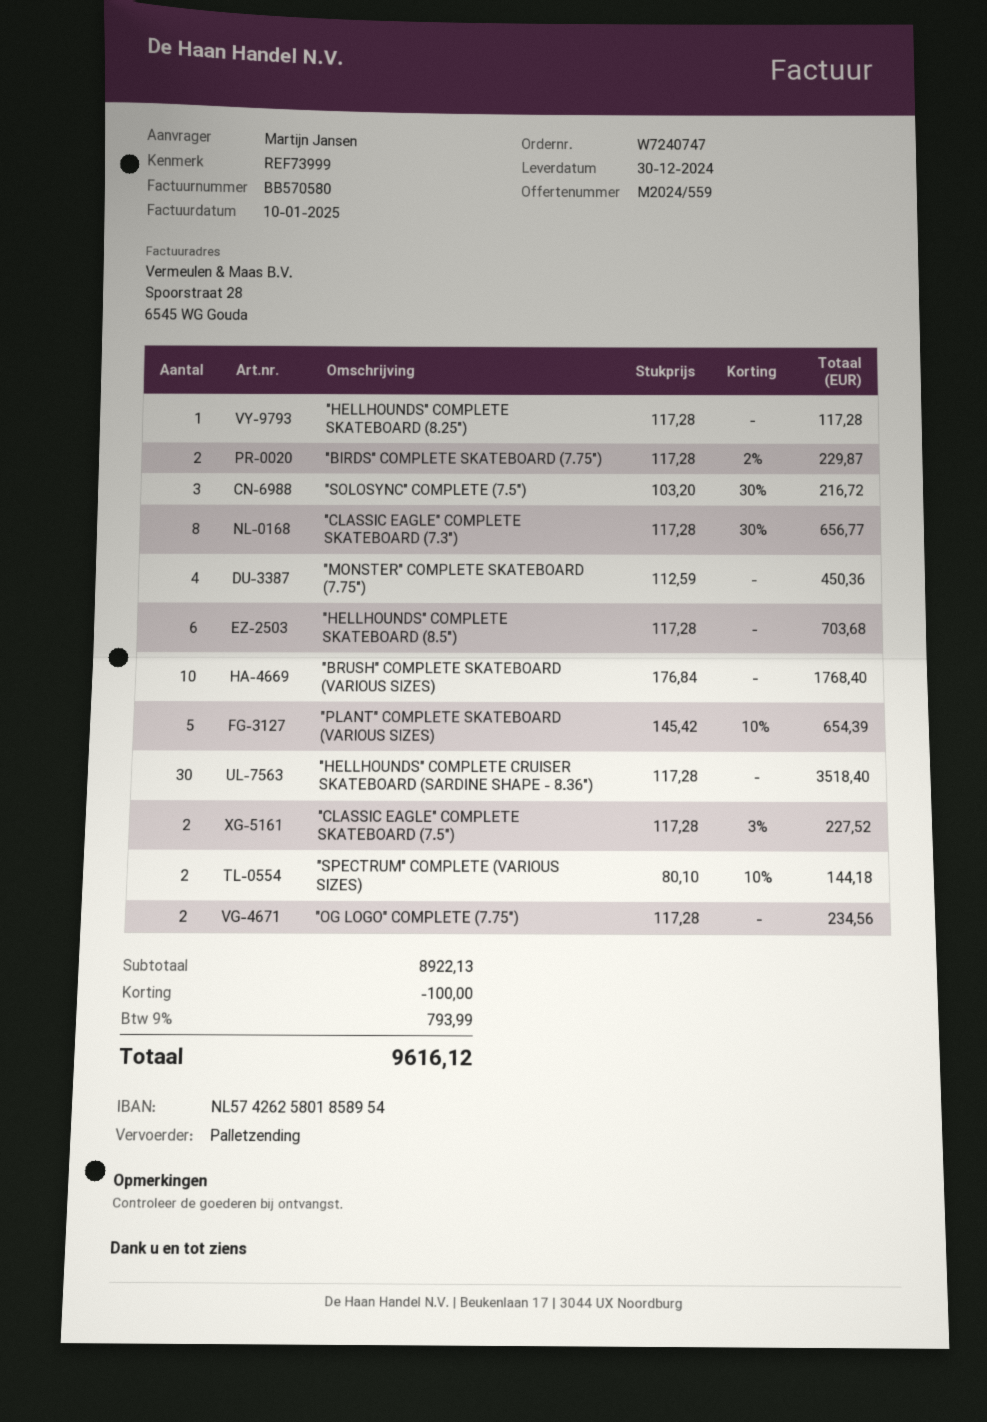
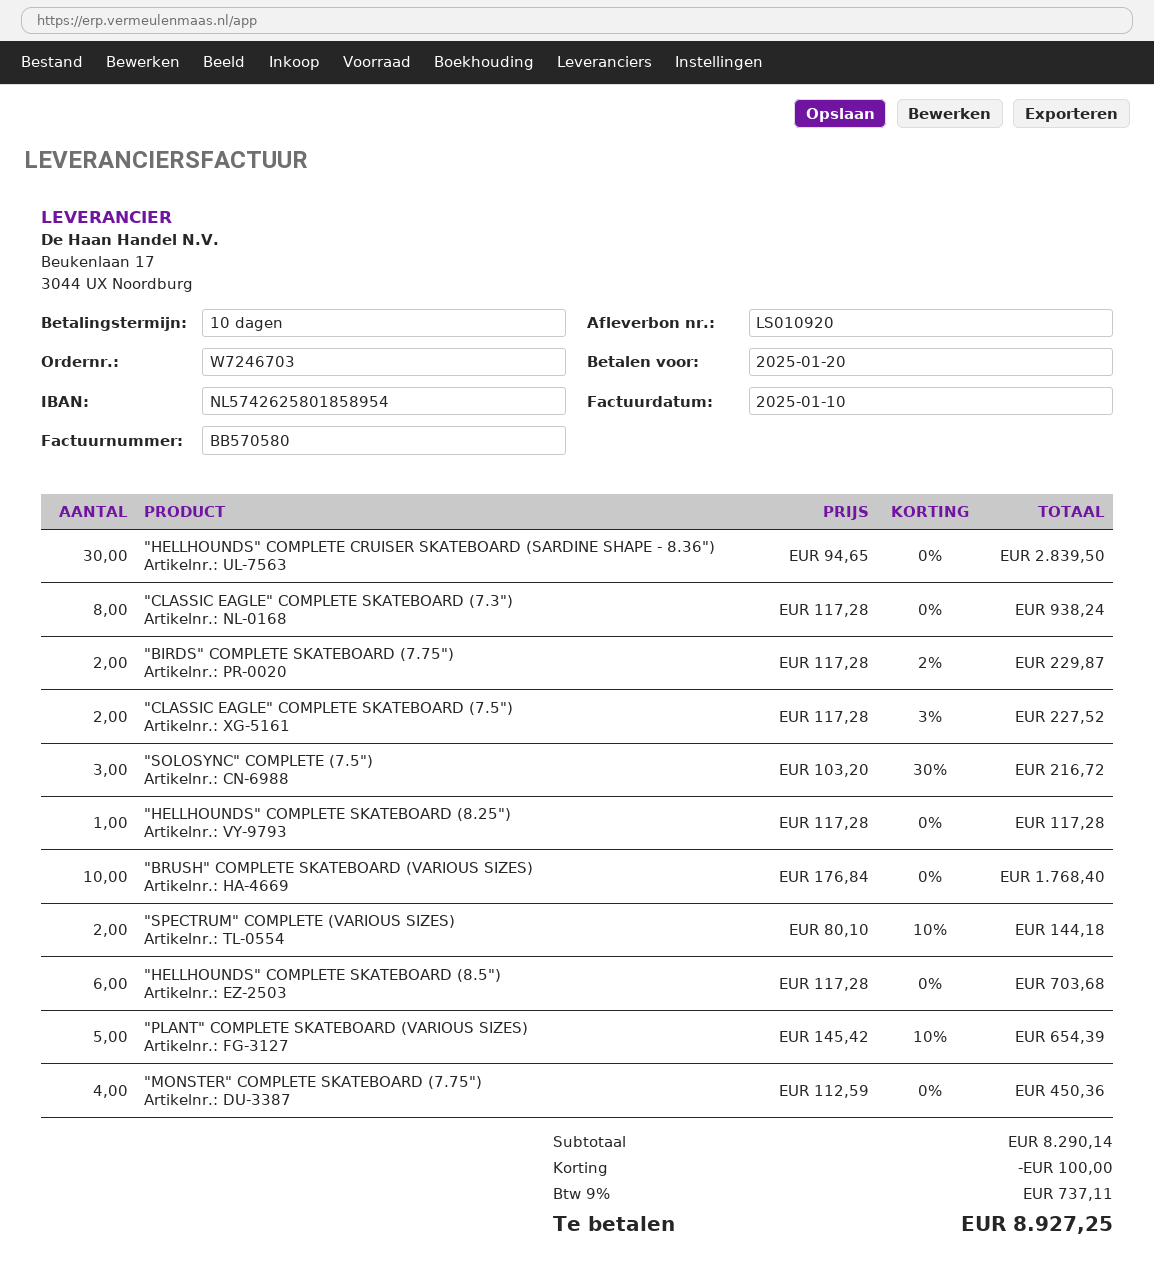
order number: W7240747 -> W7246703
"CLASSIC EAGLE" COMPLETE SKATEBOARD (7.3"): 8 x 117.28 - 30% = 656.77 -> 8 x 117.28 = 938.24
"HELLHOUNDS" COMPLETE CRUISER SKATEBOARD (SARDINE SHAPE - 8.36"): 30 x 117.28 = 3518.40 -> 30 x 94.65 = 2839.50
"OG LOGO" COMPLETE (7.75"): 2 x 117.28 = 234.56 -> none
subtotal: 8922.13 -> 8290.14
tax: 9% = 793.99 -> 9% = 737.11
total: 9616.12 -> 8927.25

